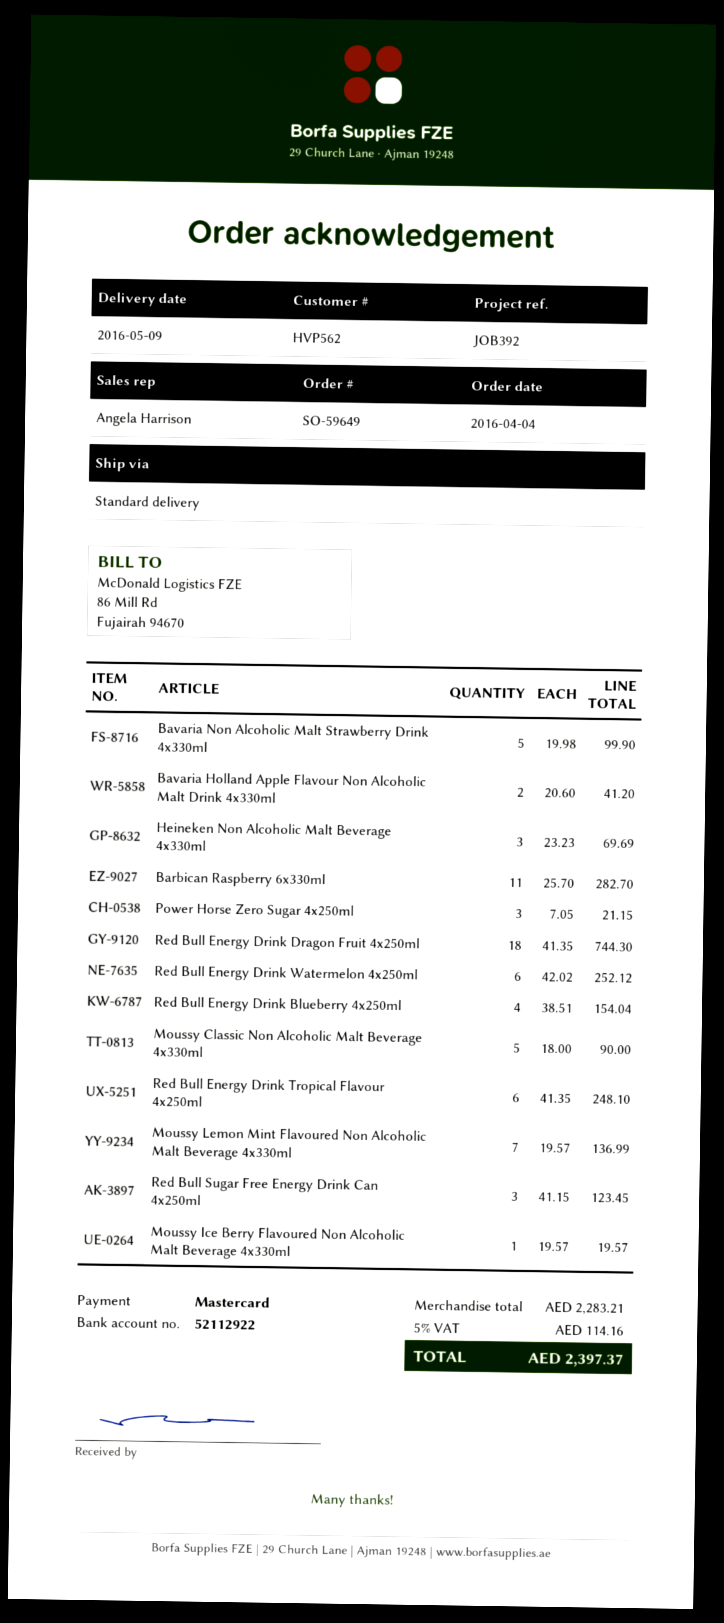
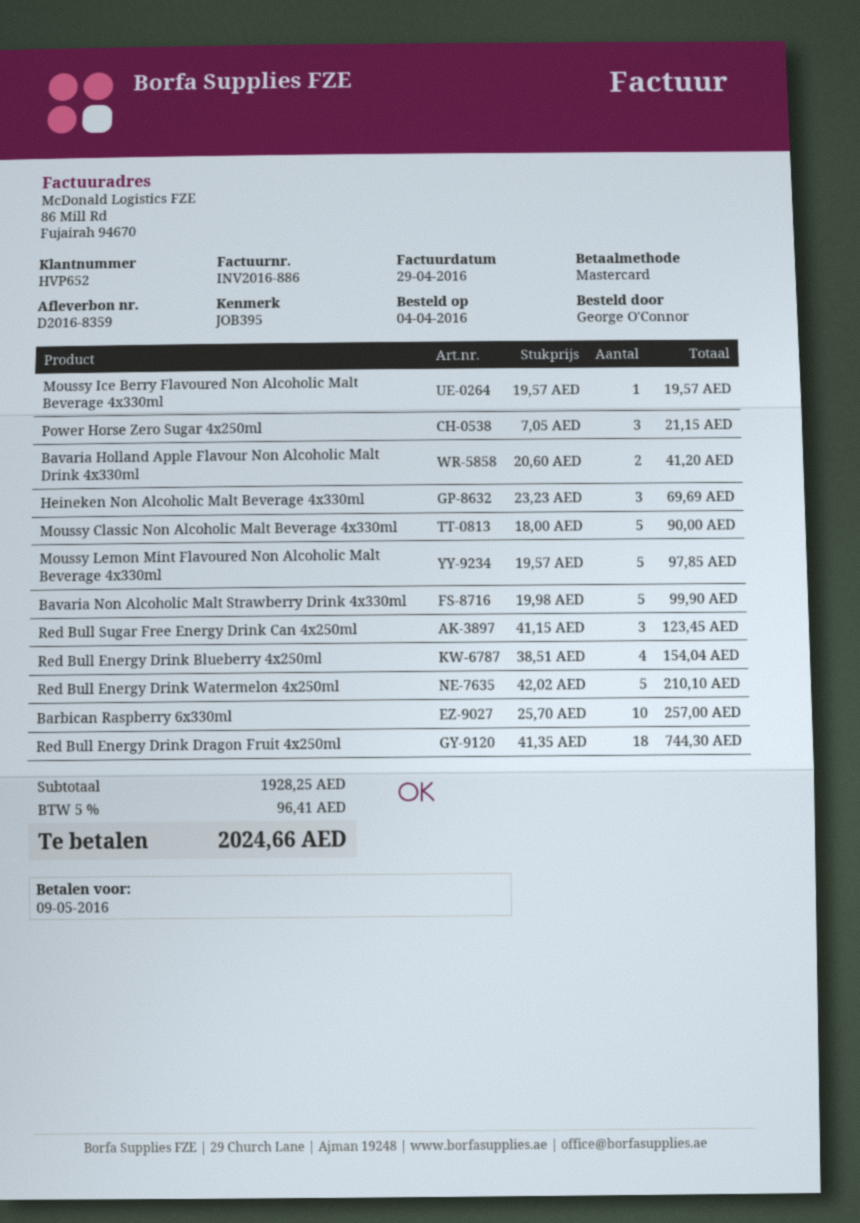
customer number: HVP562 -> HVP652
reference: JOB392 -> JOB395
Barbican Raspberry 6x330ml: 11 x 25.70 = 282.70 -> 10 x 25.70 = 257.00
Red Bull Energy Drink Watermelon 4x250ml: 6 x 42.02 = 252.12 -> 5 x 42.02 = 210.10
Red Bull Energy Drink Tropical Flavour 4x250ml: 6 x 41.35 = 248.10 -> none
Moussy Lemon Mint Flavoured Non Alcoholic Malt Beverage 4x330ml: 7 x 19.57 = 136.99 -> 5 x 19.57 = 97.85
subtotal: 2283.21 -> 1928.25
tax: 5% = 114.16 -> 5% = 96.41
total: 2397.37 -> 2024.66

